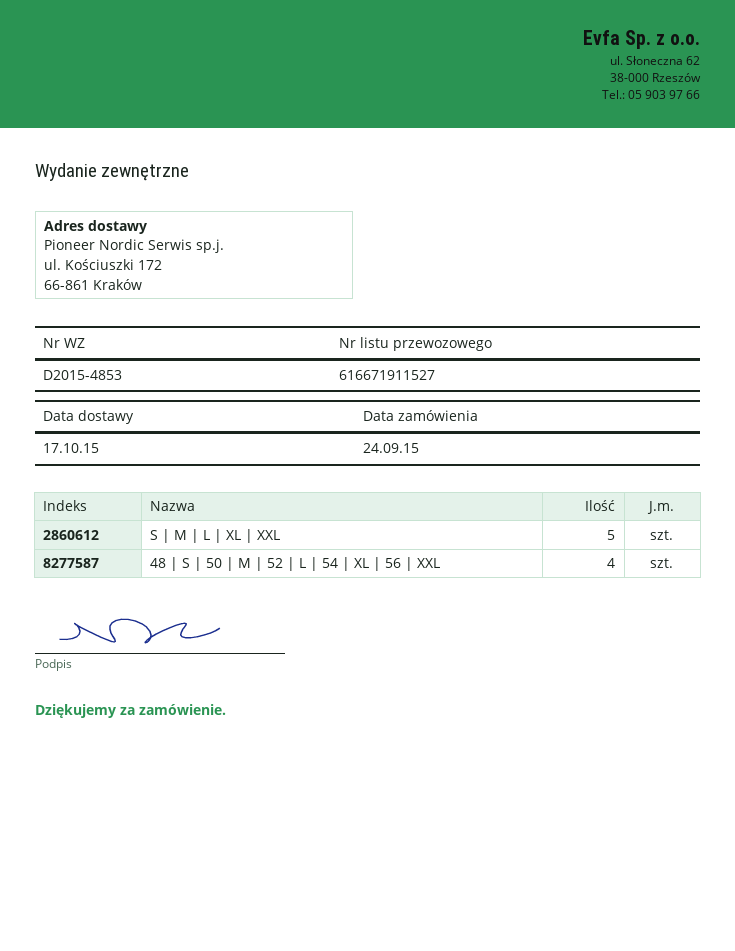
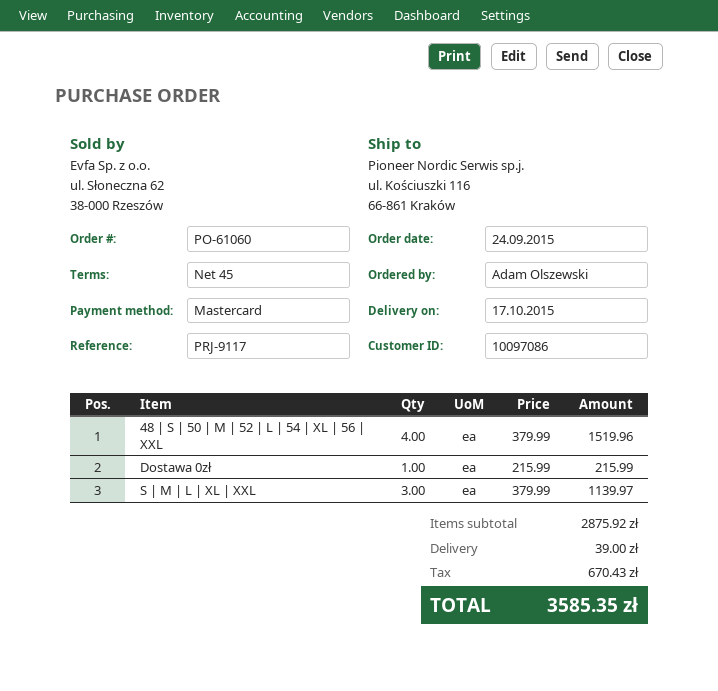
ship to: ul. Kościuszki 172, 66-861 Kraków -> ul. Kościuszki 116, 66-861 Kraków
S | M | L | XL | XXL: 5 -> 3
Dostawa 0zł: none -> 1

